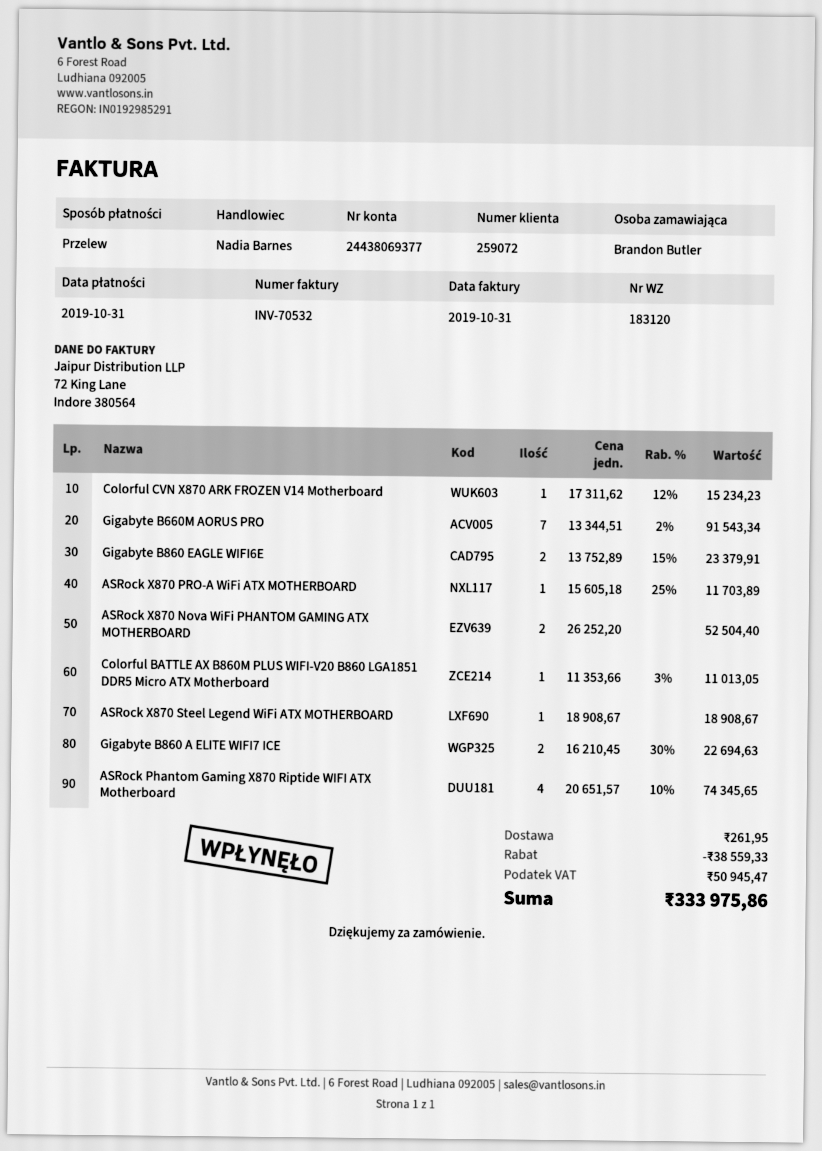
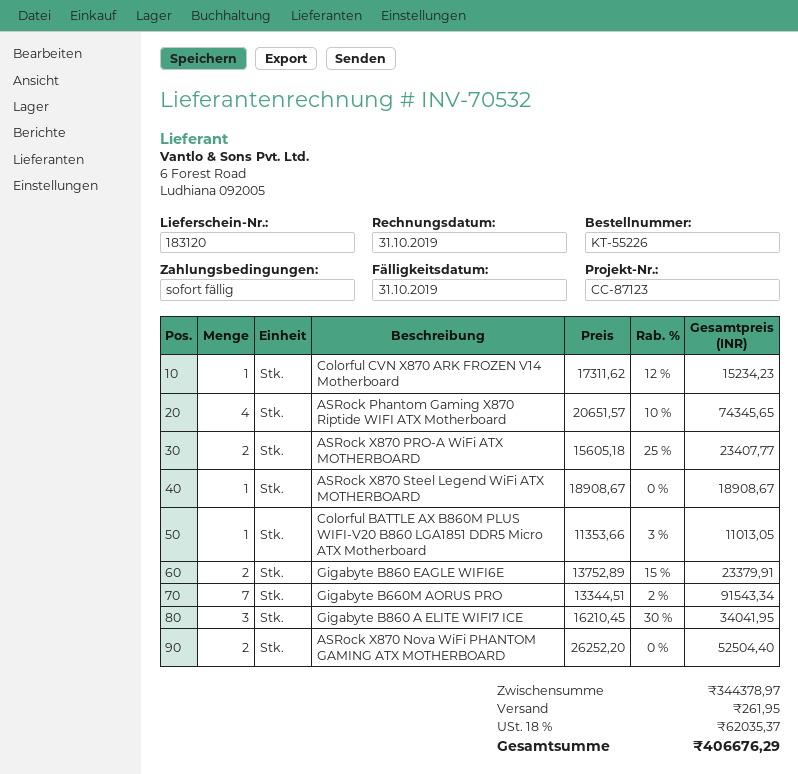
ASRock X870 PRO-A WiFi ATX MOTHERBOARD: 1 x 15605.18 - 25% = 11703.89 -> 2 x 15605.18 - 25% = 23407.77
Gigabyte B860 A ELITE WIFI7 ICE: 2 x 16210.45 - 30% = 22694.63 -> 3 x 16210.45 - 30% = 34041.95
discount: 38559.33 -> none
tax: 50945.47 -> 62035.37
total: 333975.86 -> 406676.29

